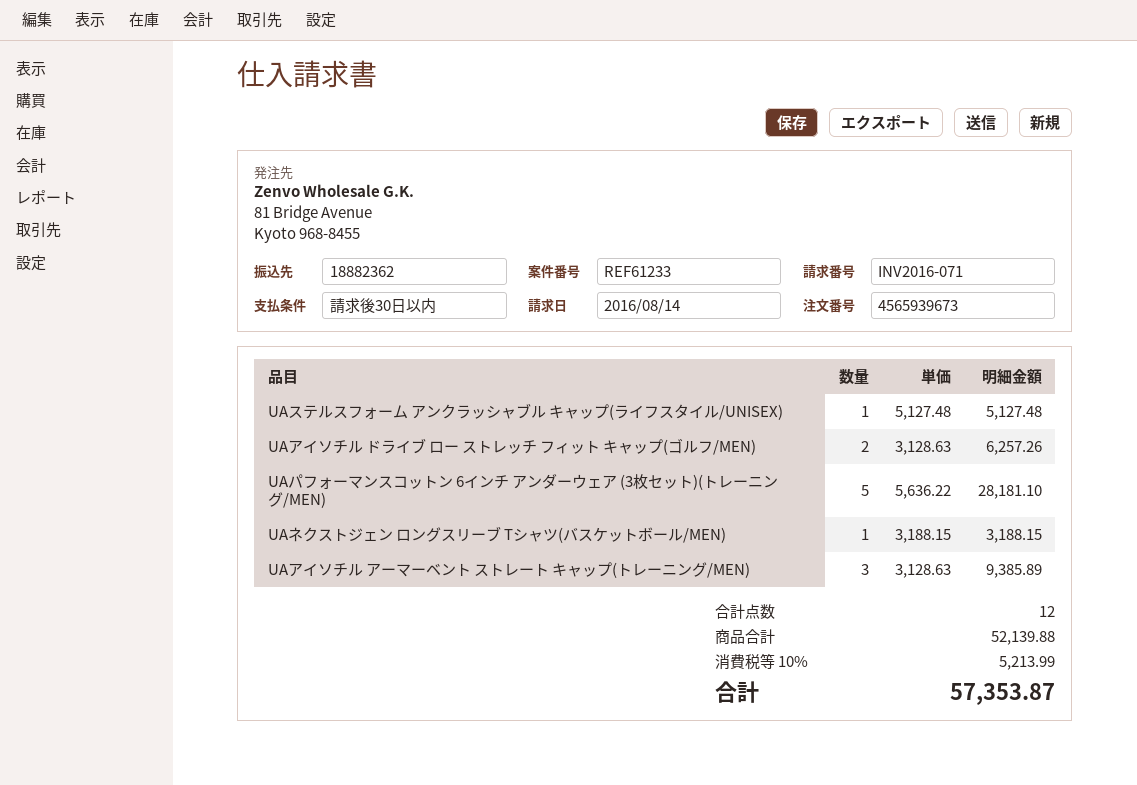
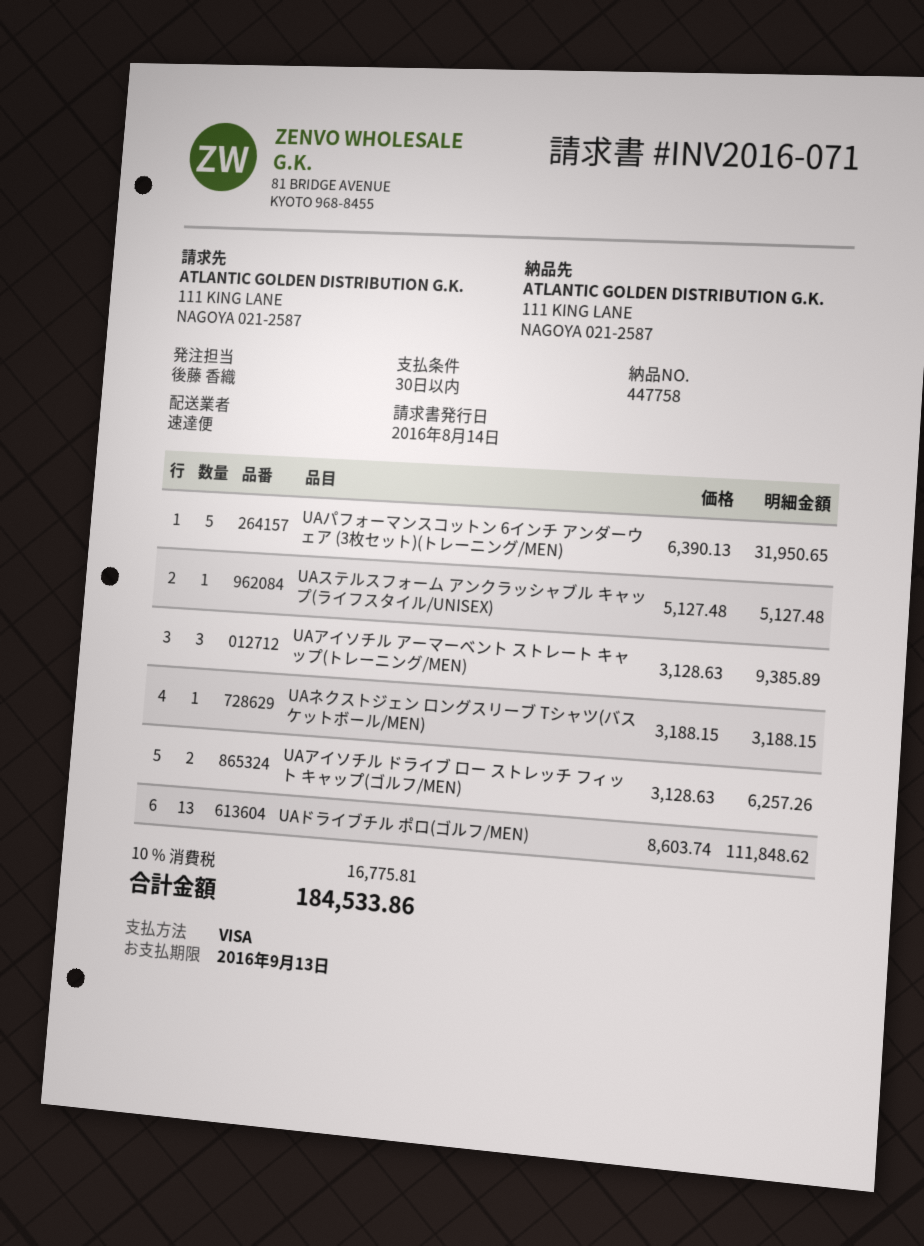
UAパフォーマンスコットン 6インチ アンダーウェア (3枚セット)(トレーニング/MEN): 5 x 5636.22 = 28181.10 -> 5 x 6390.13 = 31950.65
UAドライブチル ポロ(ゴルフ/MEN): none -> 13 x 8603.74 = 111848.62
tax: 10% = 5213.99 -> 10% = 16775.81
total: 57353.87 -> 184533.86

